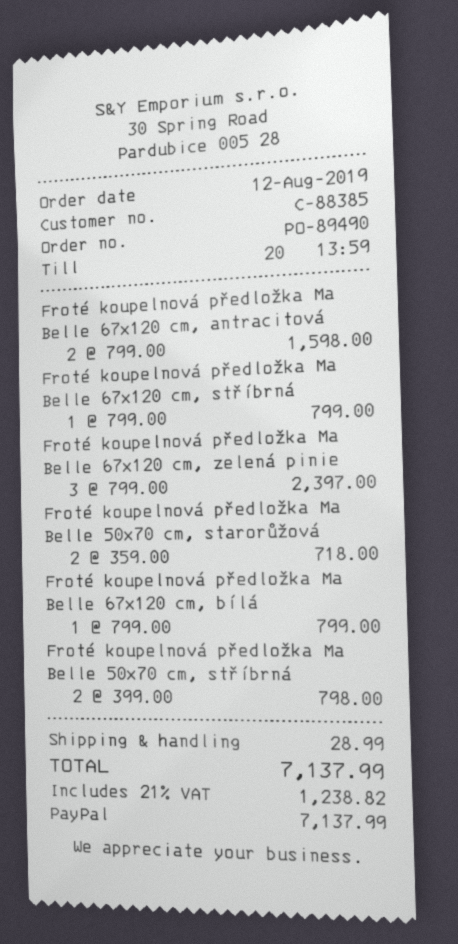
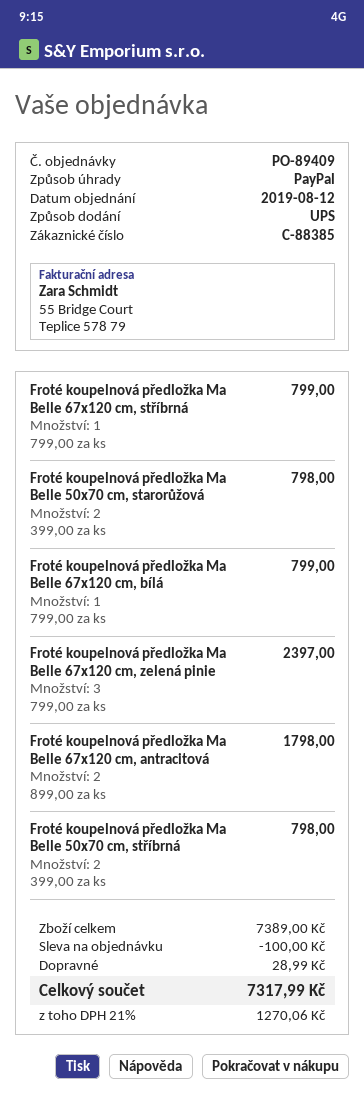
order number: PO-89490 -> PO-89409
Froté koupelnová předložka Ma Belle 67x120 cm, antracitová: 2 x 799.00 = 1598.00 -> 2 x 899.00 = 1798.00
Froté koupelnová předložka Ma Belle 50x70 cm, starorůžová: 2 x 359.00 = 718.00 -> 2 x 399.00 = 798.00
discount: none -> 100.00
tax: 21% = 1238.82 -> 21% = 1270.06
total: 7137.99 -> 7317.99

